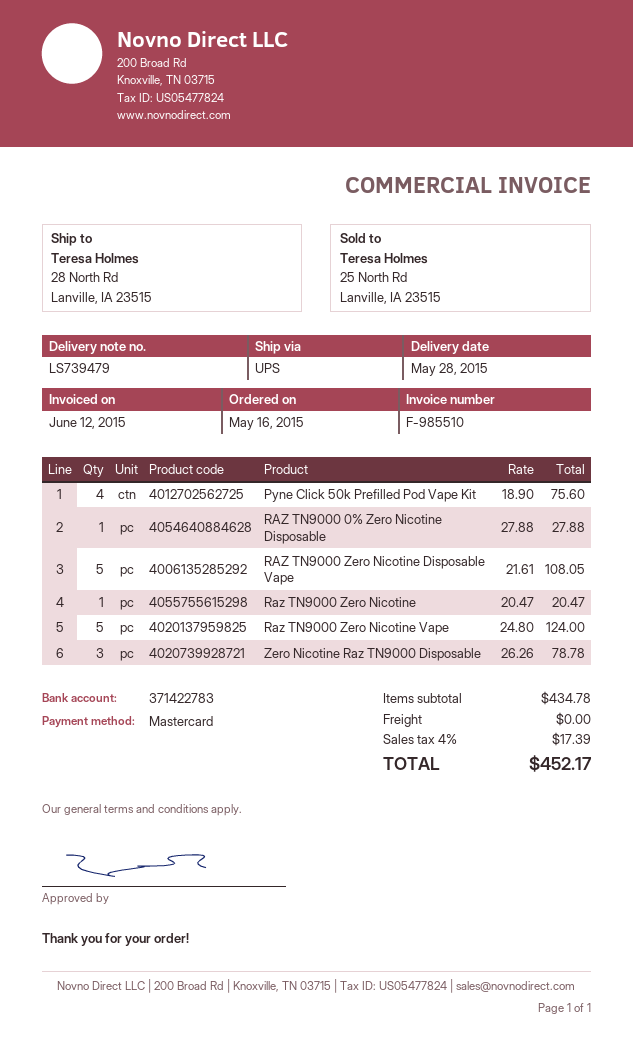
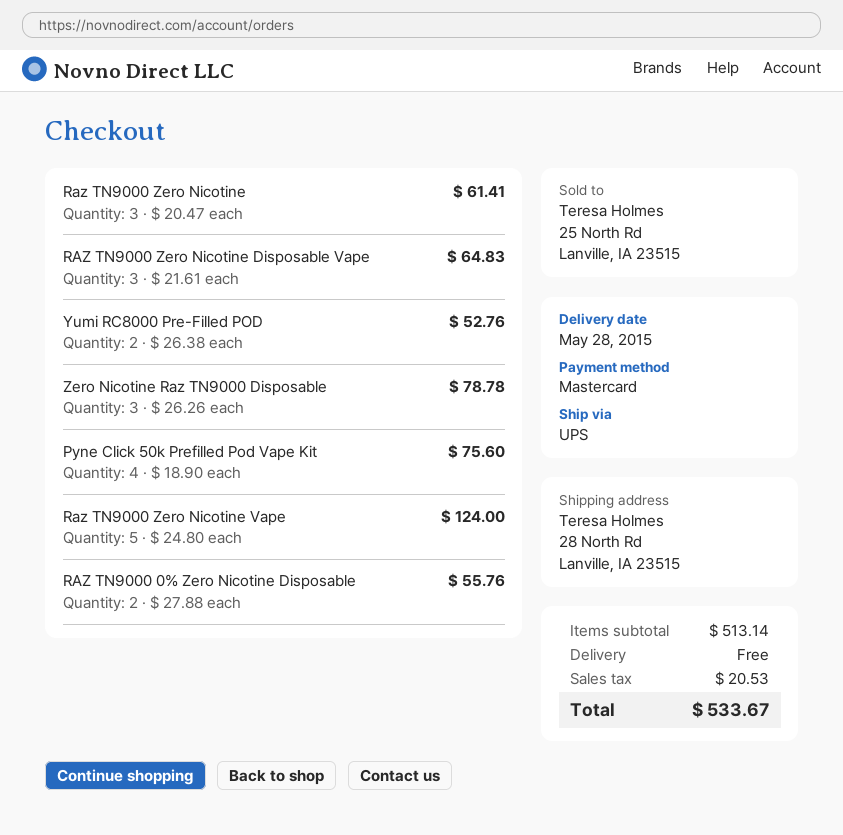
RAZ TN9000 0% Zero Nicotine Disposable: 1 x 27.88 = 27.88 -> 2 x 27.88 = 55.76
RAZ TN9000 Zero Nicotine Disposable Vape: 5 x 21.61 = 108.05 -> 3 x 21.61 = 64.83
Raz TN9000 Zero Nicotine: 1 x 20.47 = 20.47 -> 3 x 20.47 = 61.41
Yumi RC8000 Pre-Filled POD: none -> 2 x 26.38 = 52.76
subtotal: 434.78 -> 513.14
tax: 17.39 -> 20.53
total: 452.17 -> 533.67

